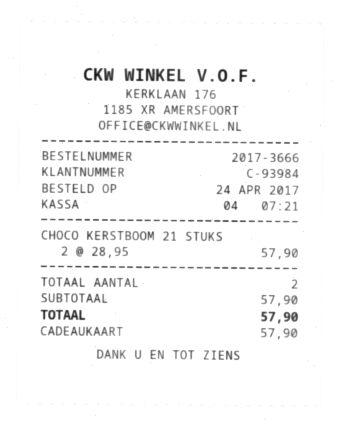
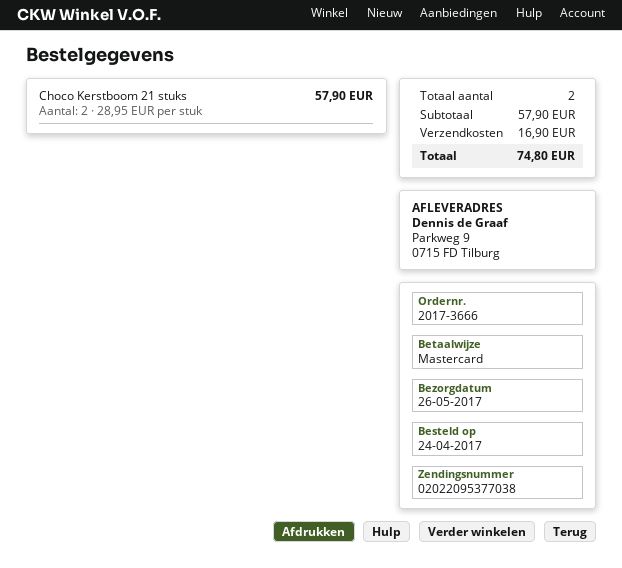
payment method: gift card -> Mastercard
shipping: none -> 16.90
total: 57.90 -> 74.80

